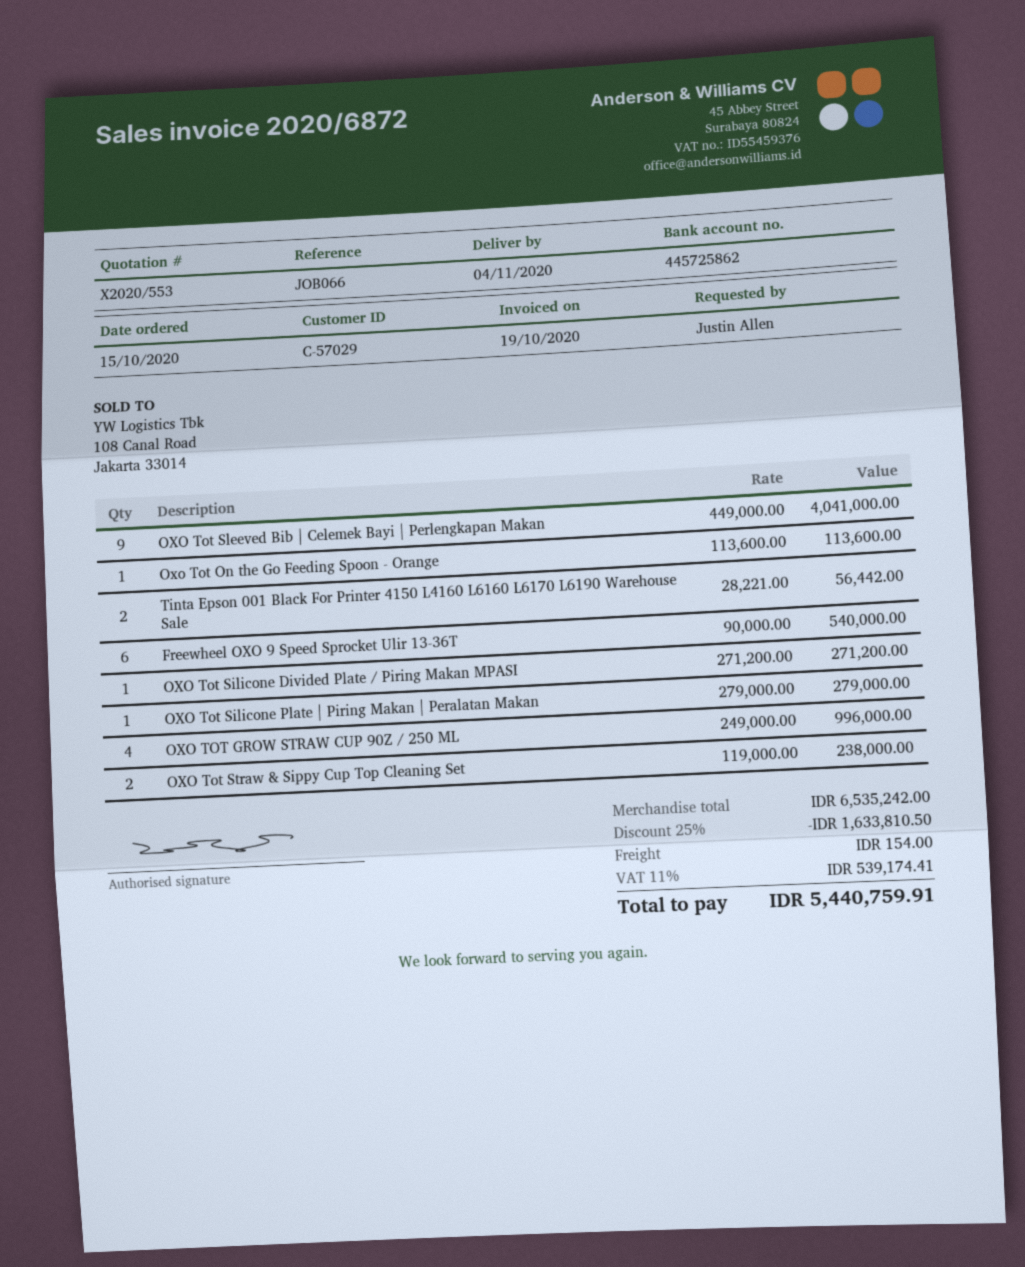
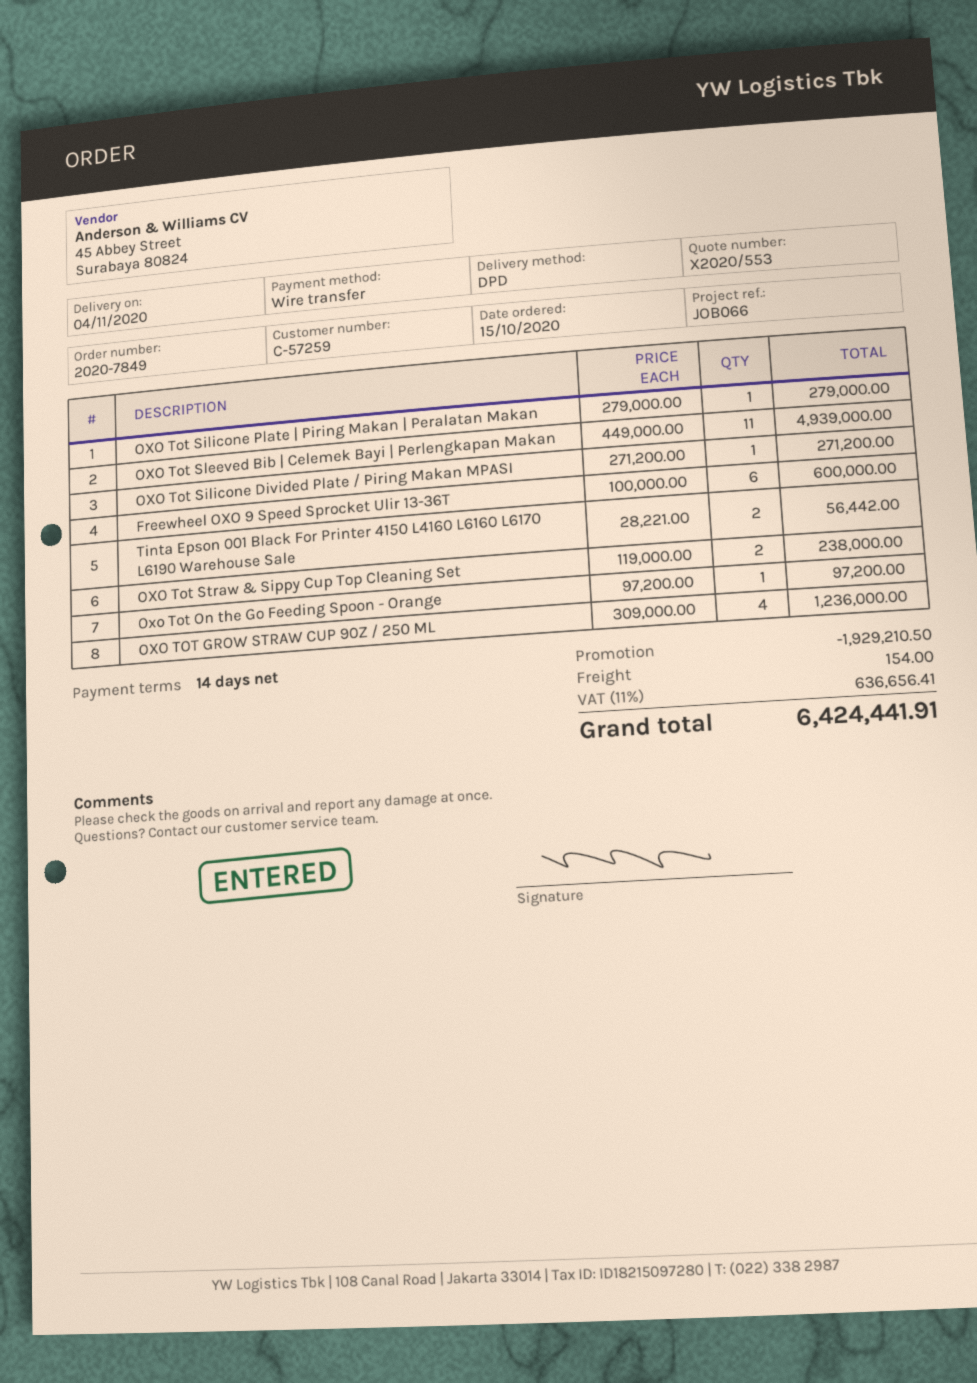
customer number: C-57029 -> C-57259
OXO Tot Sleeved Bib | Celemek Bayi | Perlengkapan Makan: 9 x 449000.00 = 4041000.00 -> 11 x 449000.00 = 4939000.00
Oxo Tot On the Go Feeding Spoon - Orange: 1 x 113600.00 = 113600.00 -> 1 x 97200.00 = 97200.00
Freewheel OXO 9 Speed Sprocket Ulir 13-36T: 6 x 90000.00 = 540000.00 -> 6 x 100000.00 = 600000.00
OXO TOT GROW STRAW CUP 90Z / 250 ML: 4 x 249000.00 = 996000.00 -> 4 x 309000.00 = 1236000.00
discount: 1633810.50 -> 1929210.50
tax: 11% = 539174.41 -> 11% = 636656.41
total: 5440759.91 -> 6424441.91

